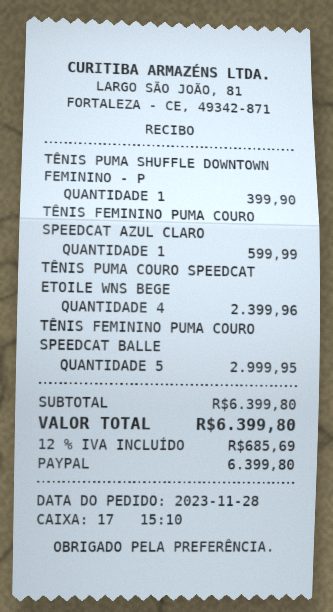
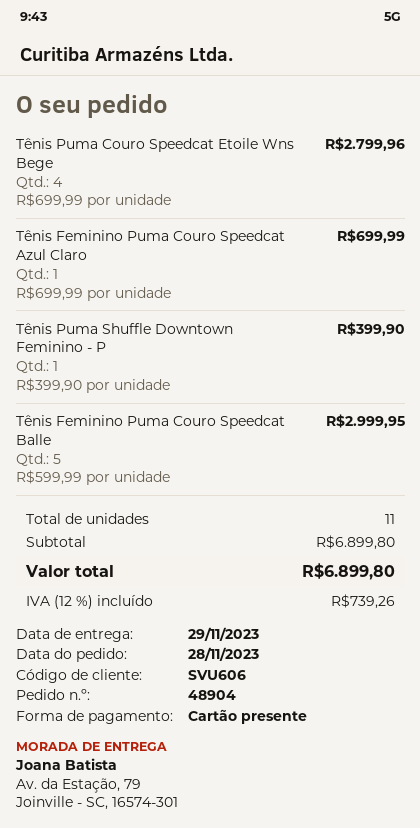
payment method: PayPal -> gift card
TÊNIS FEMININO PUMA COURO SPEEDCAT AZUL CLARO: 1 for 599.99 -> 1 for 699.99
TÊNIS PUMA COURO SPEEDCAT ETOILE WNS BEGE: 4 for 2399.96 -> 4 for 2799.96
subtotal: 6399.80 -> 6899.80
tax: 12% = 685.69 -> 12% = 739.26
total: 6399.80 -> 6899.80

